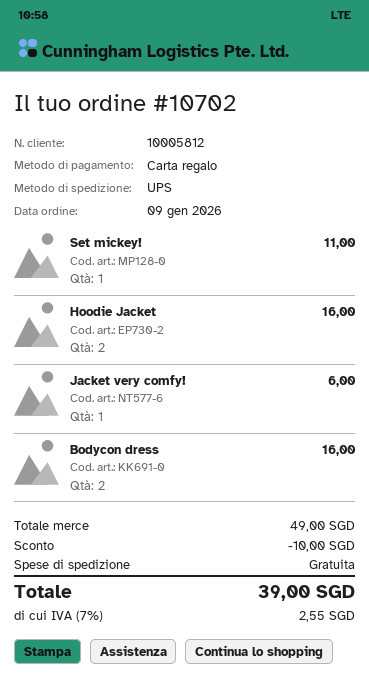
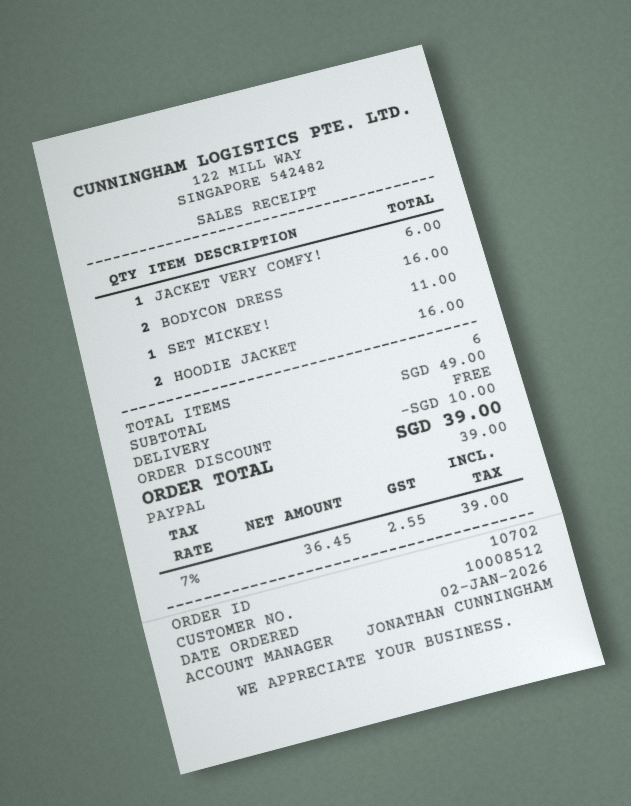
order date: 2026-01-09 -> 2026-01-02
customer number: 10005812 -> 10008512
payment method: gift card -> PayPal

